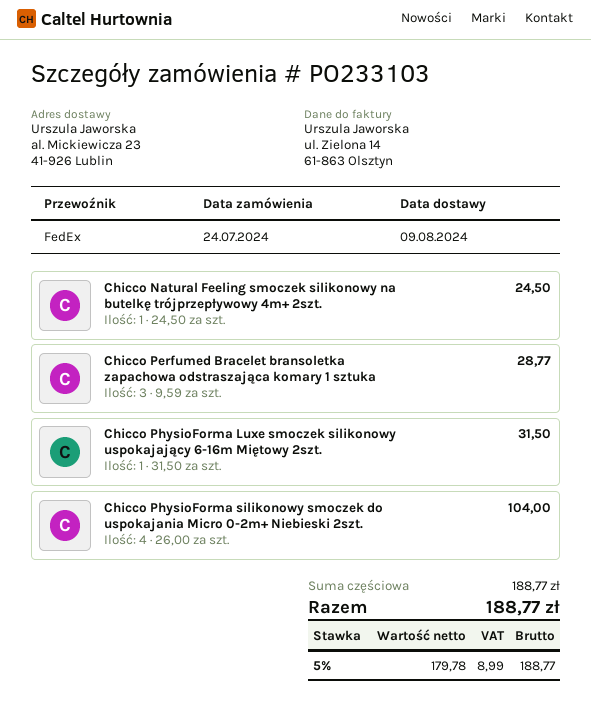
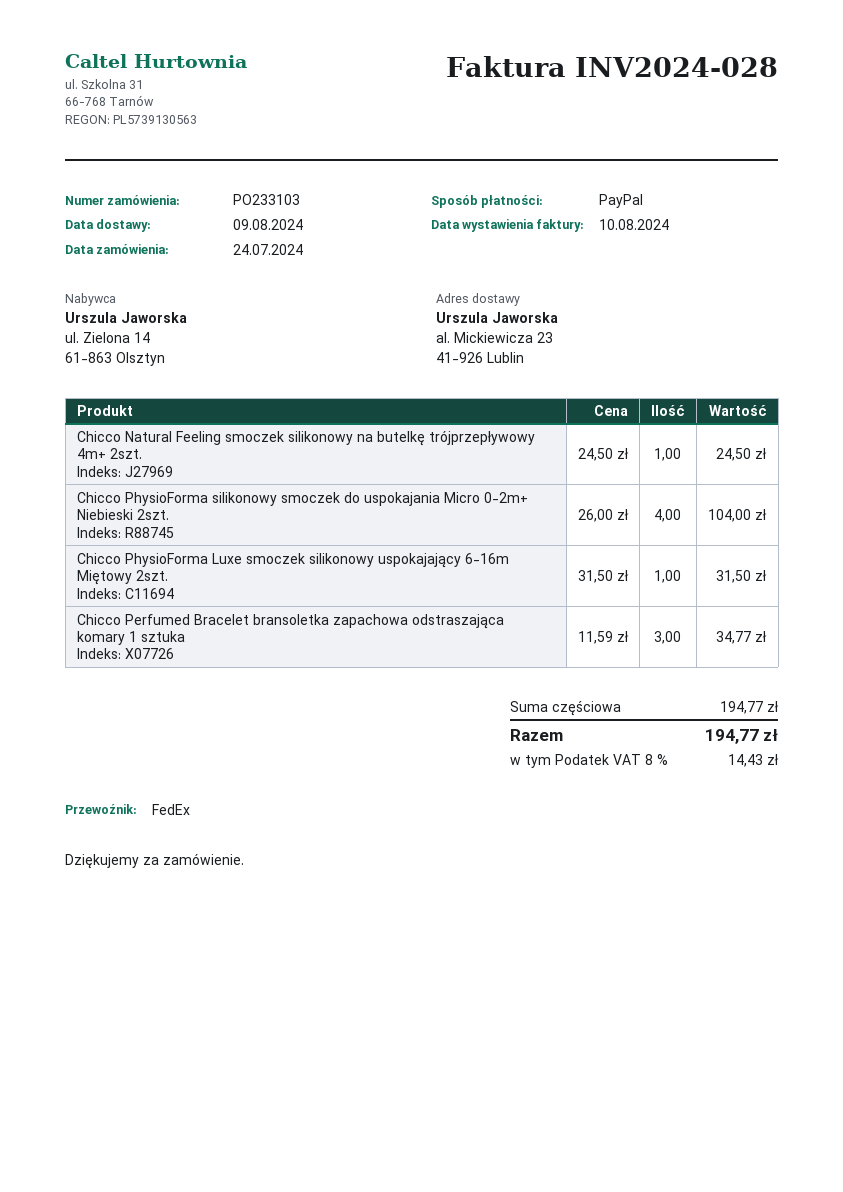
Chicco Perfumed Bracelet bransoletka zapachowa odstraszająca komary 1 sztuka: 3 x 9.59 = 28.77 -> 3 x 11.59 = 34.77
subtotal: 188.77 -> 194.77
tax: 5% = 8.99 -> 8% = 14.43
total: 188.77 -> 194.77

